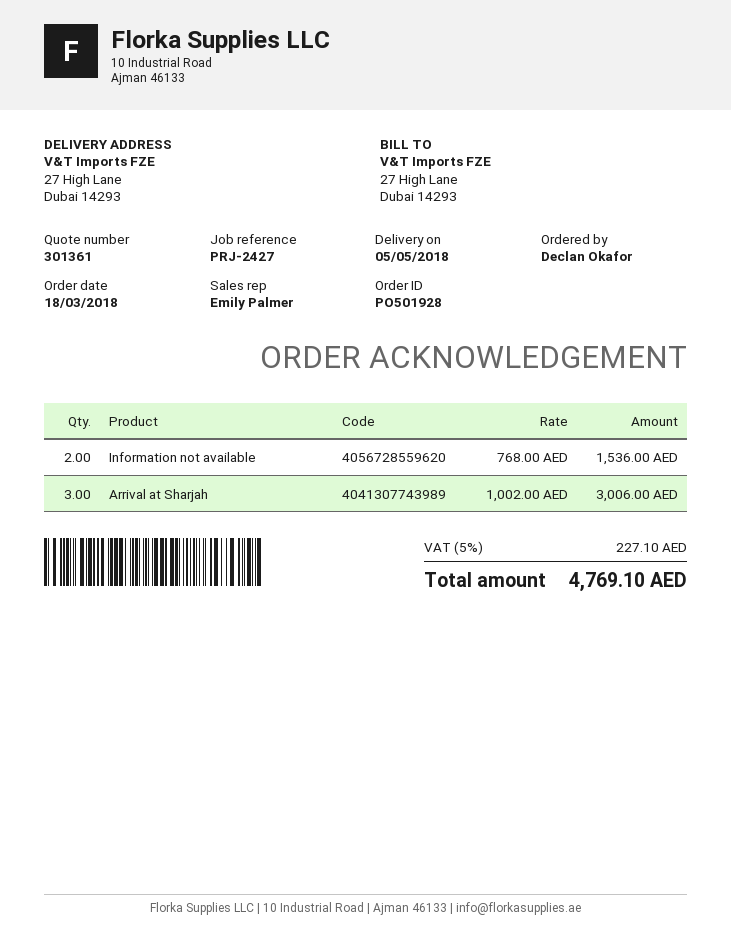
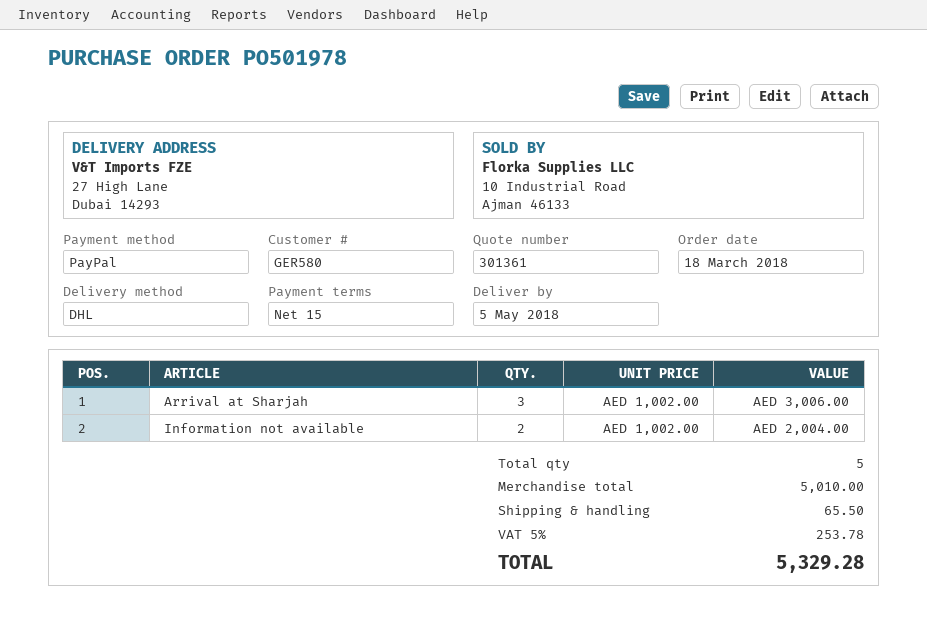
order number: PO501928 -> PO501978
Information not available: 2 x 768.00 = 1536.00 -> 2 x 1002.00 = 2004.00
shipping: none -> 65.50
tax: 5% = 227.10 -> 5% = 253.78
total: 4769.10 -> 5329.28

